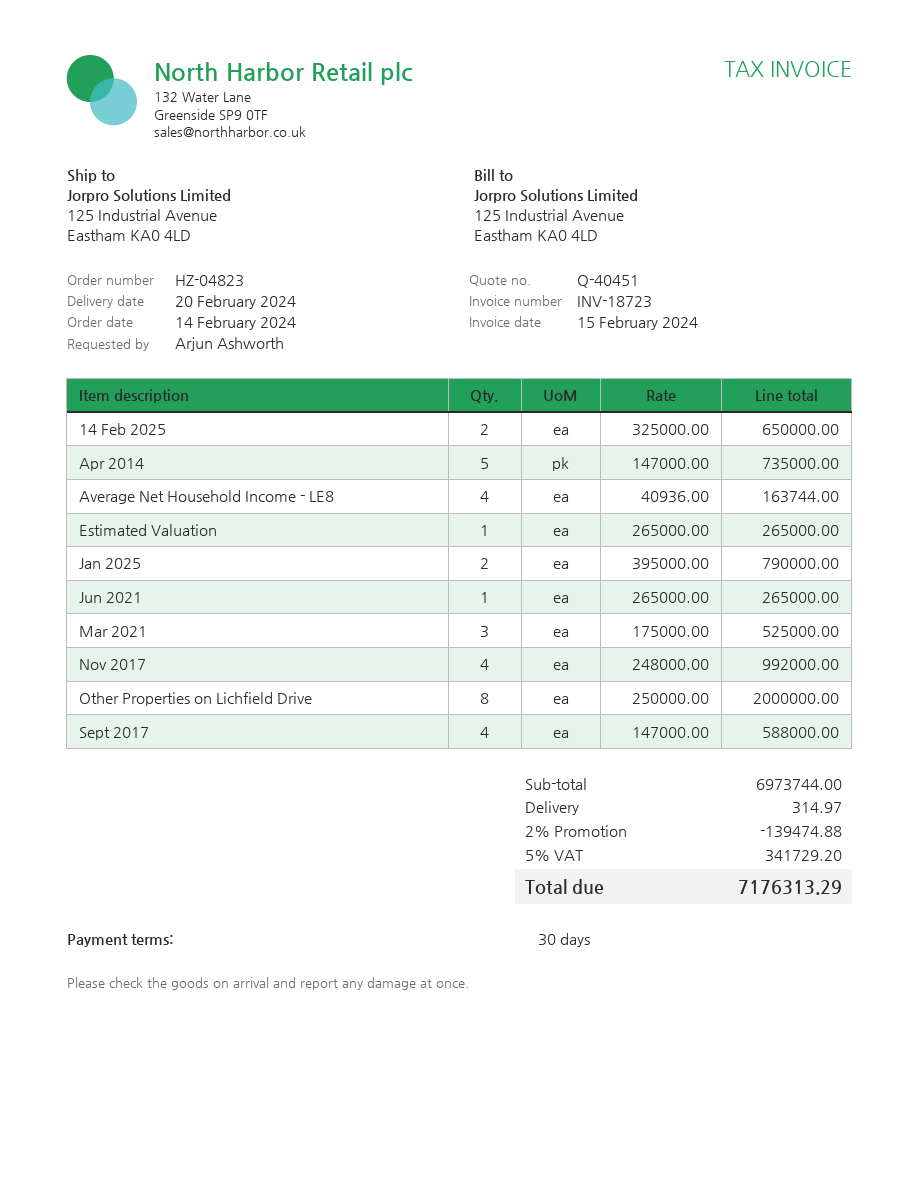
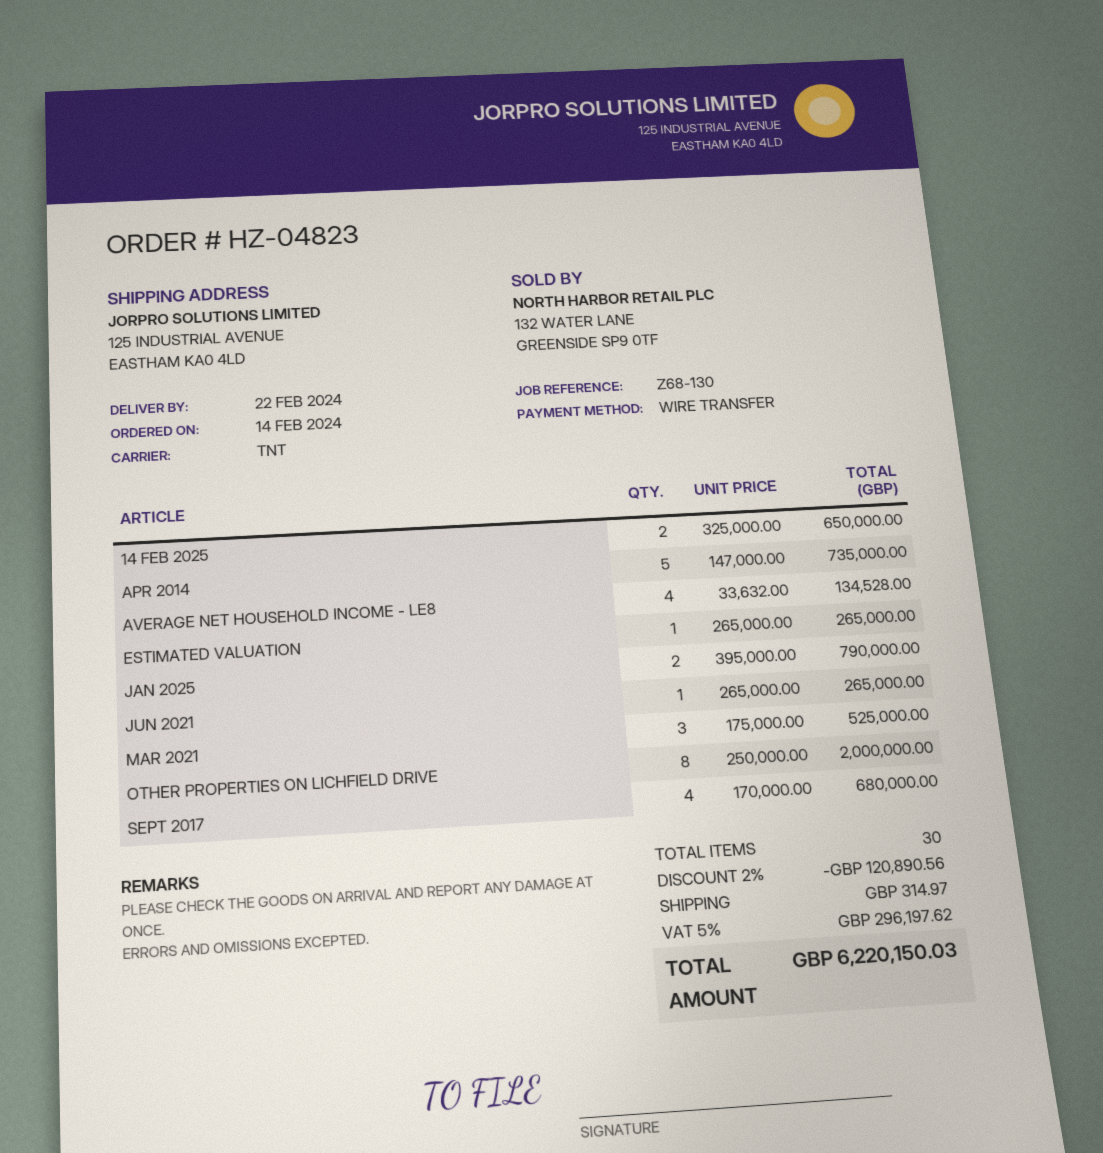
delivery date: 2024-02-20 -> 2024-02-22
Average Net Household Income - LE8: 4 x 40936.00 = 163744.00 -> 4 x 33632.00 = 134528.00
Nov 2017: 4 x 248000.00 = 992000.00 -> none
Sept 2017: 4 x 147000.00 = 588000.00 -> 4 x 170000.00 = 680000.00
discount: 2% = 139474.88 -> 2% = 120890.56
tax: 5% = 341729.20 -> 5% = 296197.62
total: 7176313.29 -> 6220150.03

